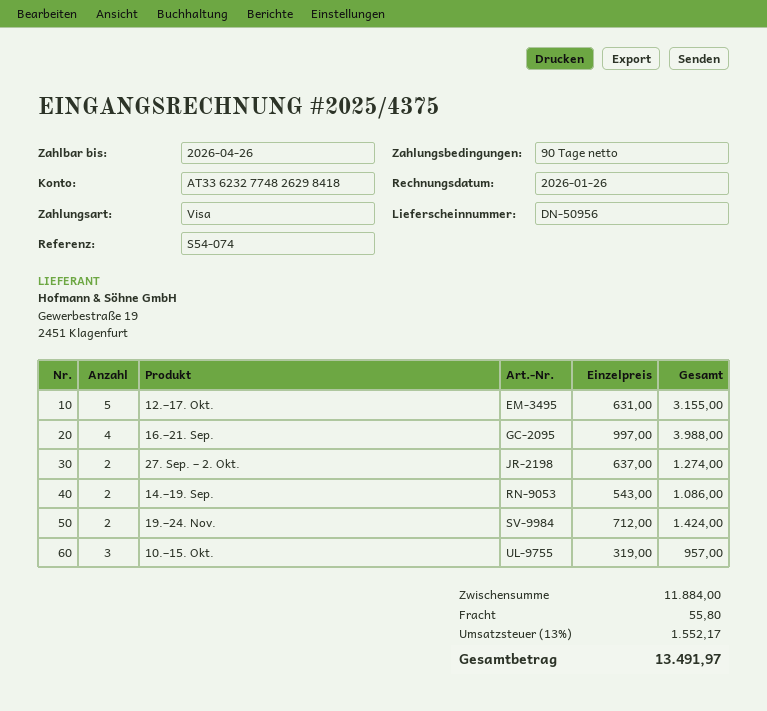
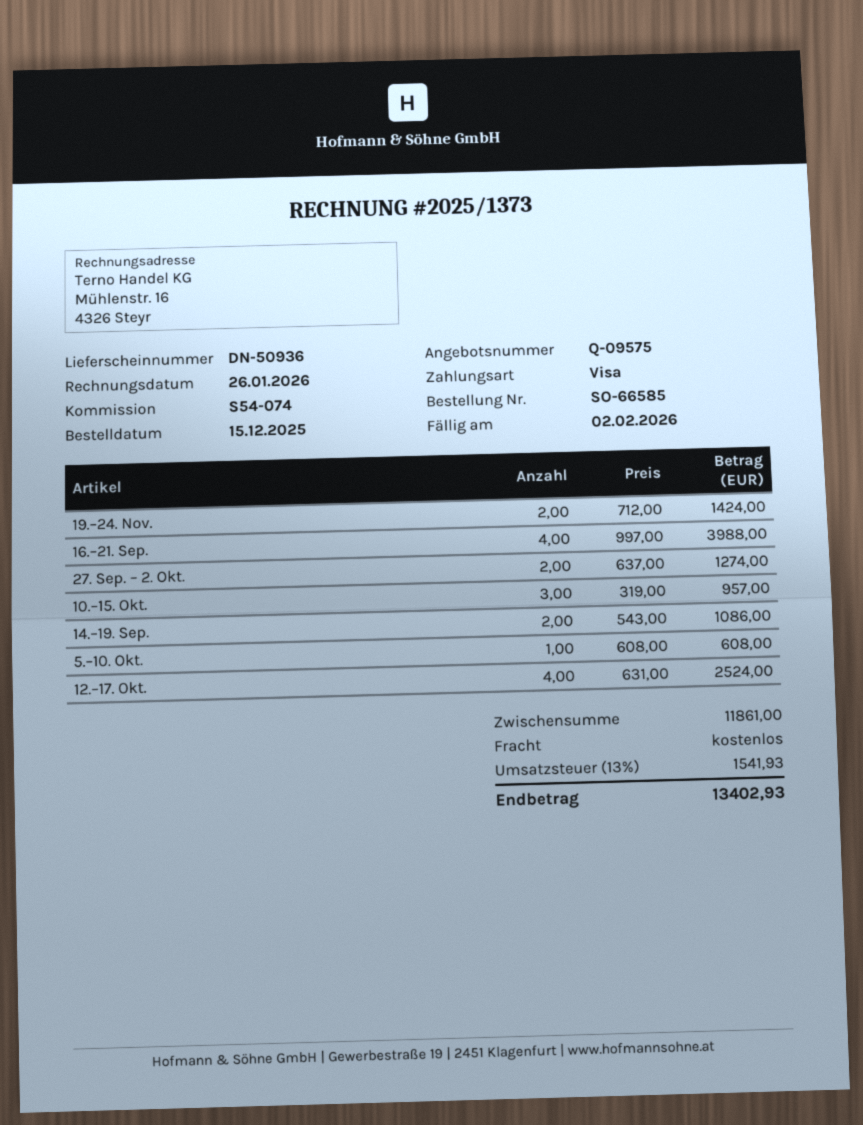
delivery note number: DN-50956 -> DN-50936
invoice number: 2025/4375 -> 2025/1373
due date: 2026-04-26 -> 2026-02-02
12.–17. Okt.: 5 x 631.00 = 3155.00 -> 4 x 631.00 = 2524.00
5.–10. Okt.: none -> 1 x 608.00 = 608.00
subtotal: 11884.00 -> 11861.00
shipping: 55.80 -> 0.00
tax: 13% = 1552.17 -> 13% = 1541.93
total: 13491.97 -> 13402.93

